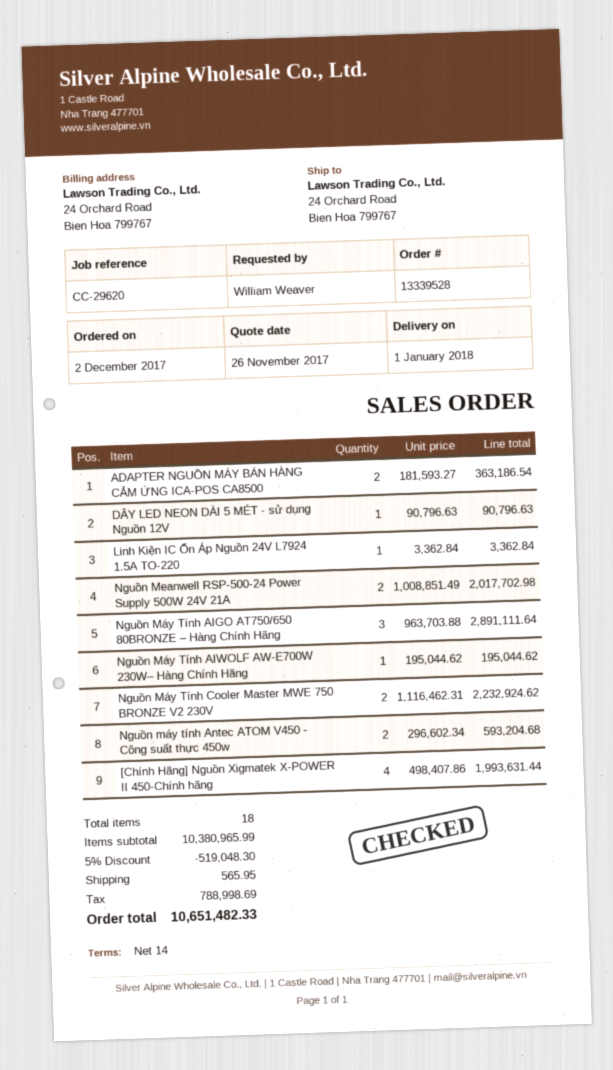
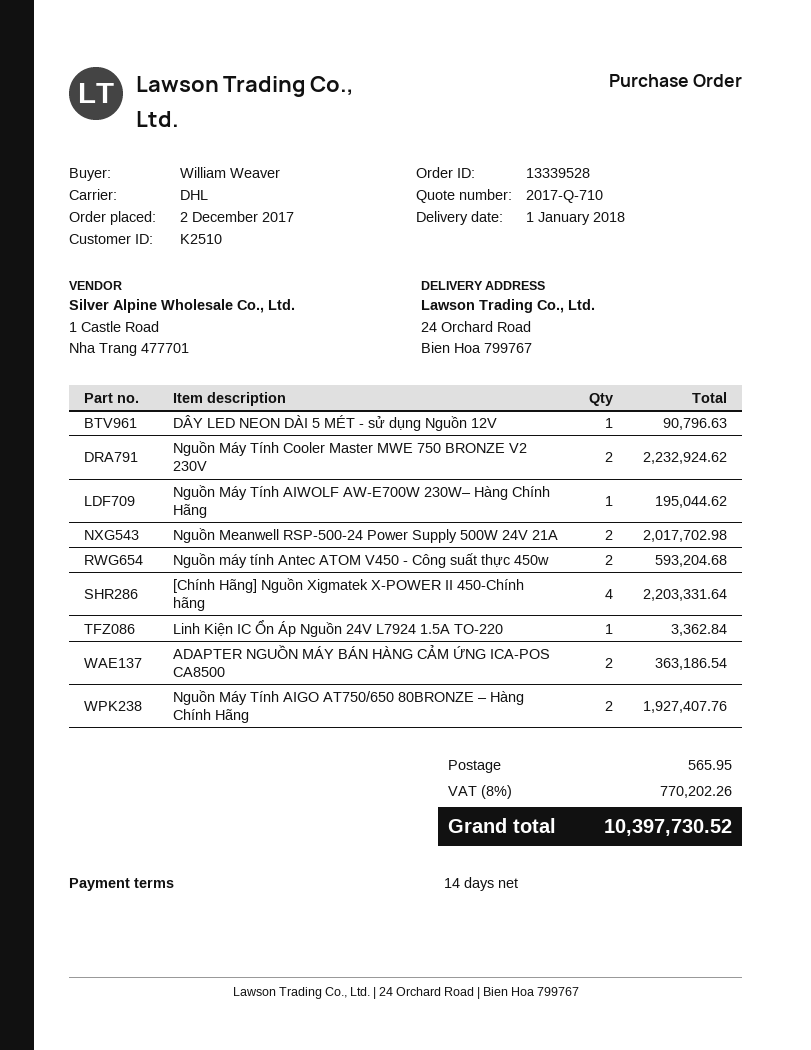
Nguồn Máy Tính AIGO AT750/650 80BRONZE – Hàng Chính Hãng: 3 for 2891111.64 -> 2 for 1927407.76
[Chính Hãng] Nguồn Xigmatek X-POWER II 450-Chính hãng: 4 for 1993631.44 -> 4 for 2203331.64
discount: 5% = 519048.30 -> none
tax: 788998.69 -> 770202.26
total: 10651482.33 -> 10397730.52

